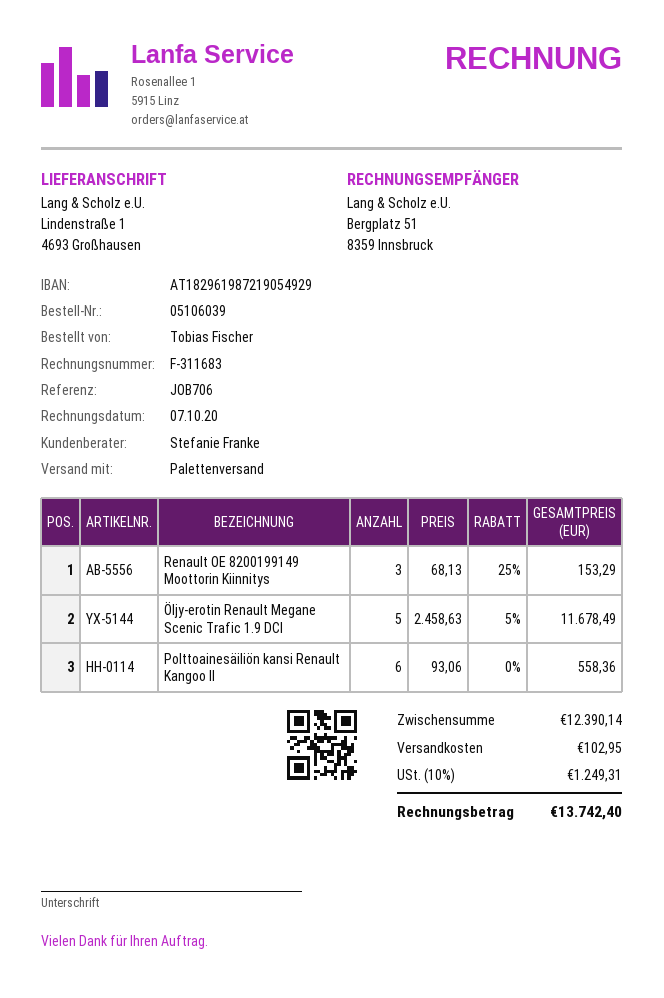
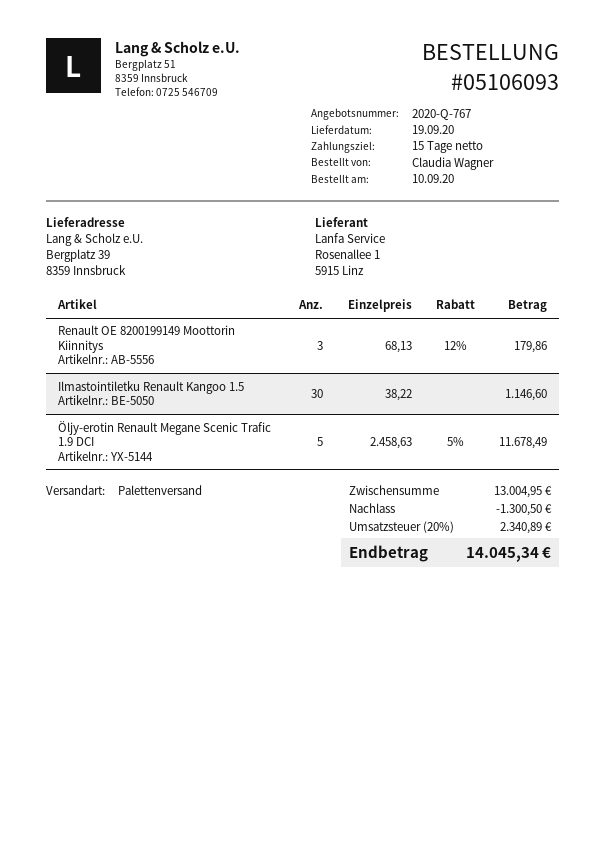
order number: 05106039 -> 05106093
ordered by: Tobias Fischer -> Claudia Wagner
ship to: Lindenstraße 1, 4693 Großhausen -> Bergplatz 39, 8359 Innsbruck
Renault OE 8200199149 Moottorin Kiinnitys: 3 x 68.13 - 25% = 153.29 -> 3 x 68.13 - 12% = 179.86
Polttoainesäiliön kansi Renault Kangoo II: 6 x 93.06 = 558.36 -> none
Ilmastointiletku Renault Kangoo 1.5: none -> 30 x 38.22 = 1146.60
subtotal: 12390.14 -> 13004.95
discount: none -> 1300.50
shipping: 102.95 -> none
tax: 10% = 1249.31 -> 20% = 2340.89
total: 13742.40 -> 14045.34

